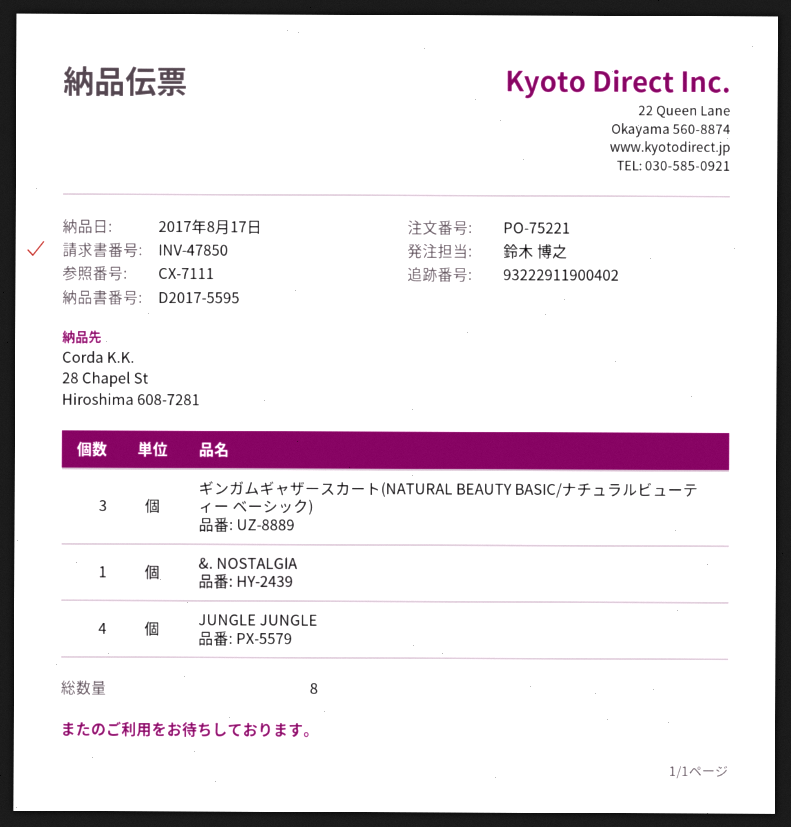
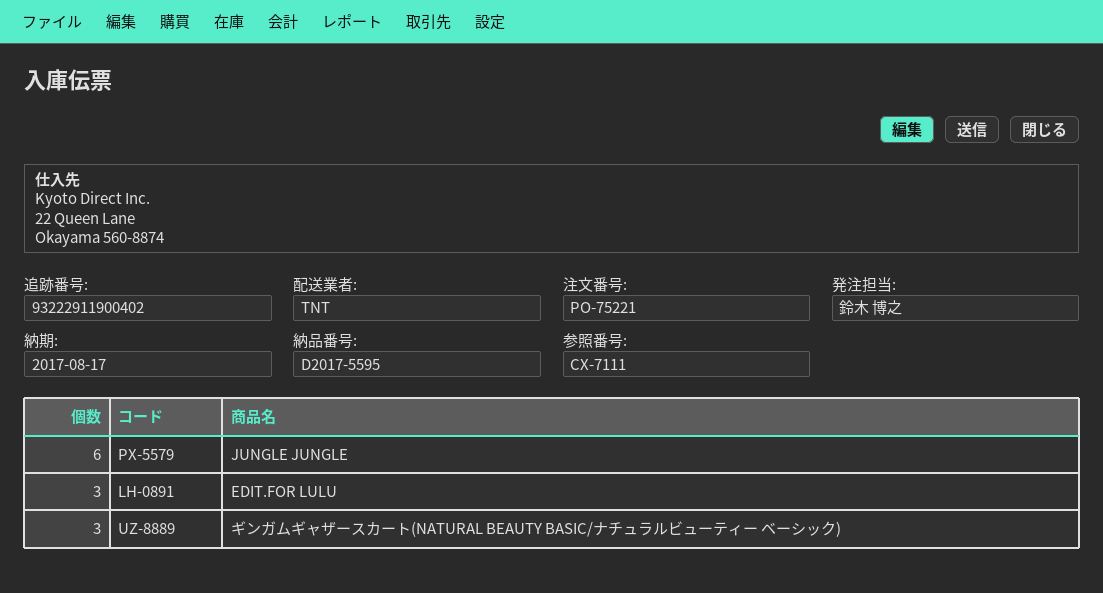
&. NOSTALGIA: 1 -> none
JUNGLE JUNGLE: 4 -> 6
EDIT.FOR LULU: none -> 3

